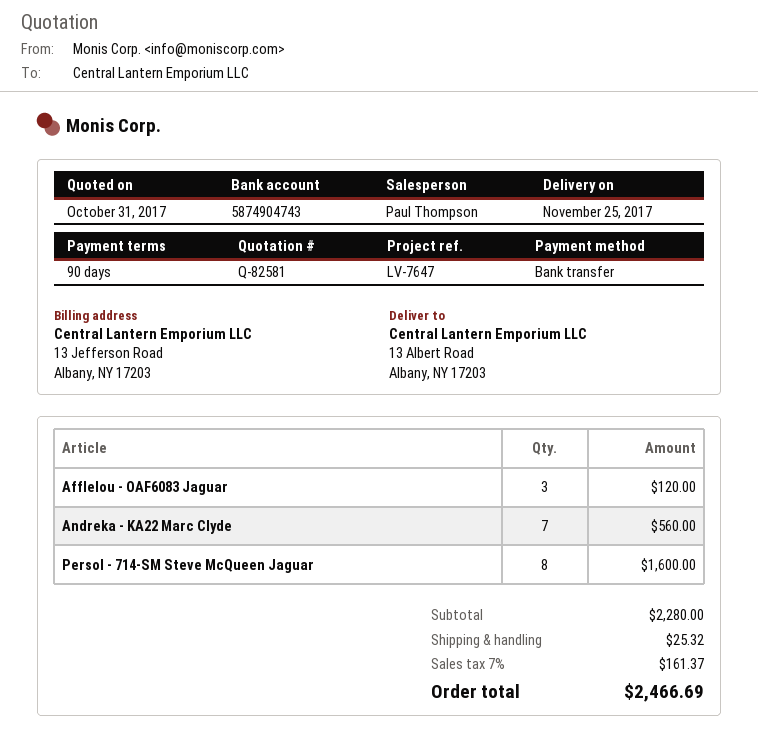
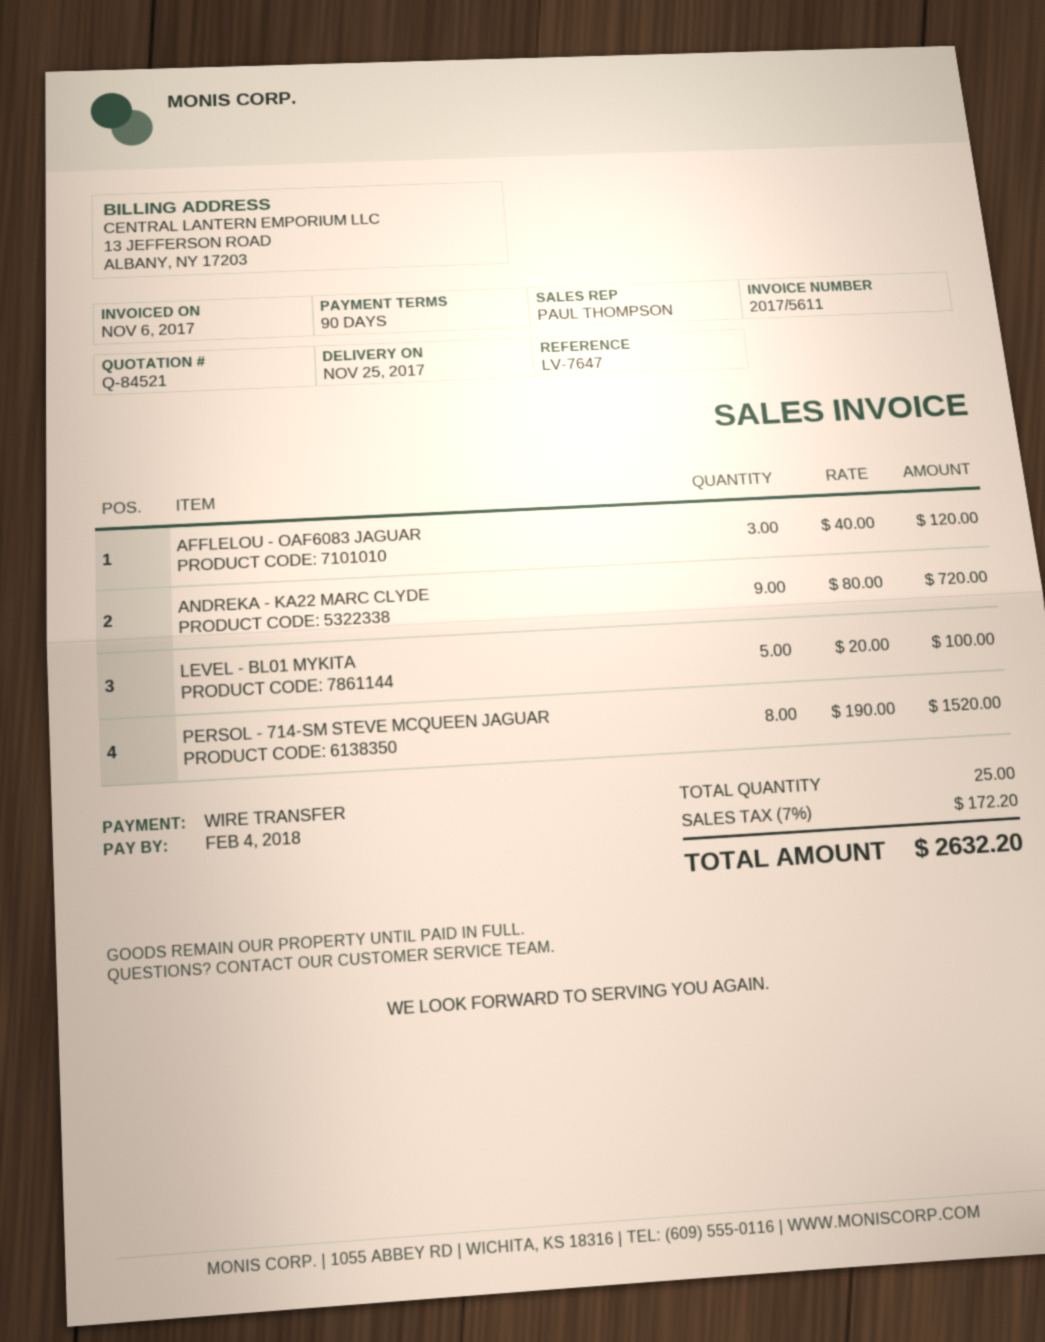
quote number: Q-82581 -> Q-84521
Andreka - KA22 Marc Clyde: 7 for 560.00 -> 9 for 720.00
Persol - 714-SM Steve McQueen Jaguar: 8 for 1600.00 -> 8 for 1520.00
LEVEL - BL01 MYKITA: none -> 5 for 100.00
shipping: 25.32 -> none
tax: 7% = 161.37 -> 7% = 172.20
total: 2466.69 -> 2632.20

